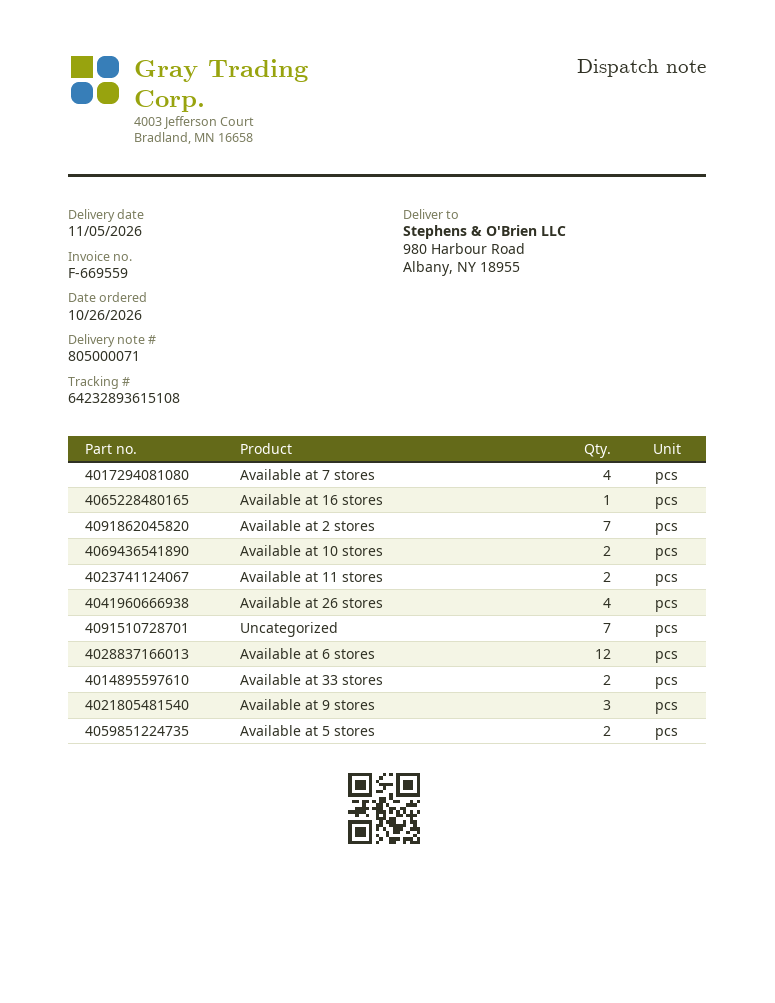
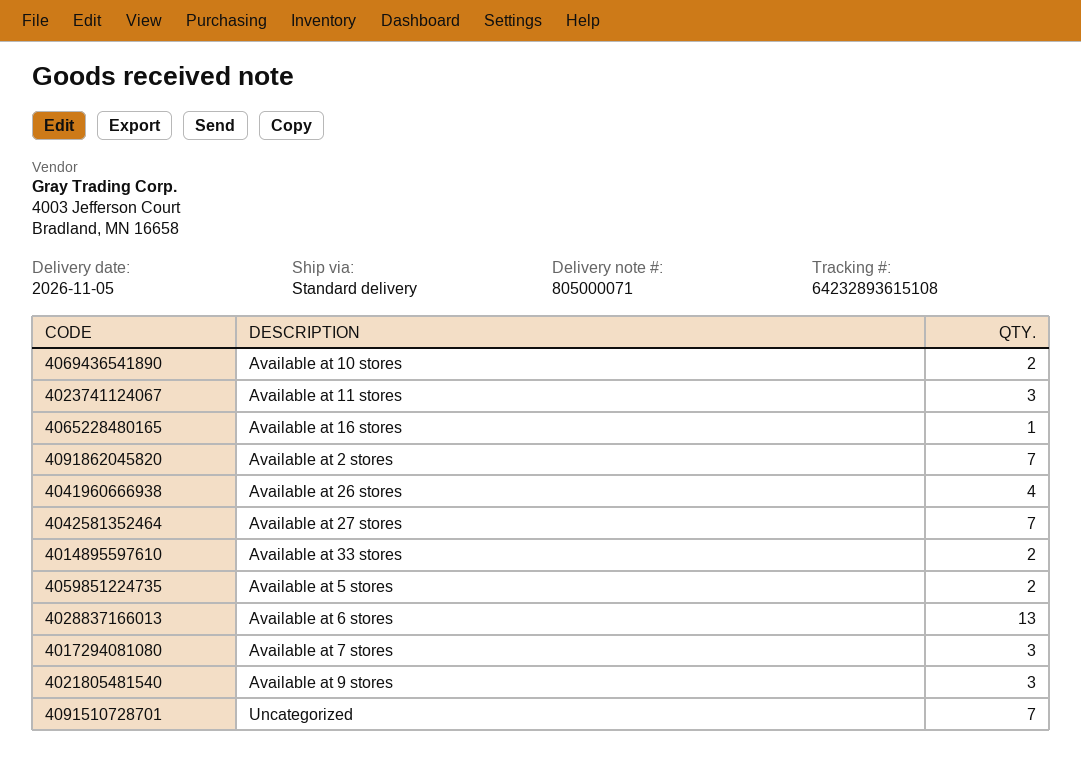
Available at 7 stores: 4 -> 3
Available at 11 stores: 2 -> 3
Available at 6 stores: 12 -> 13
Available at 27 stores: none -> 7

